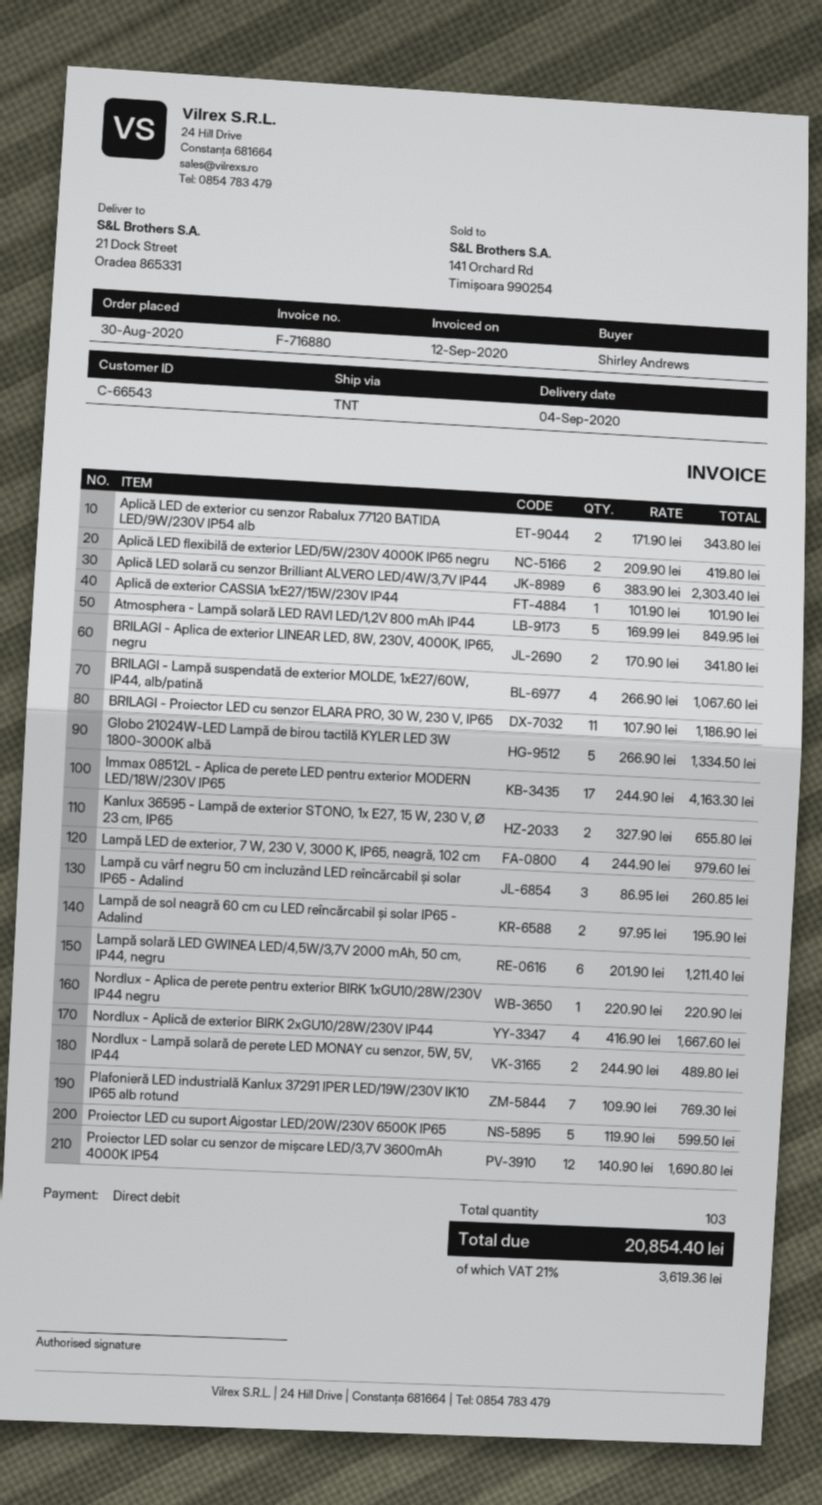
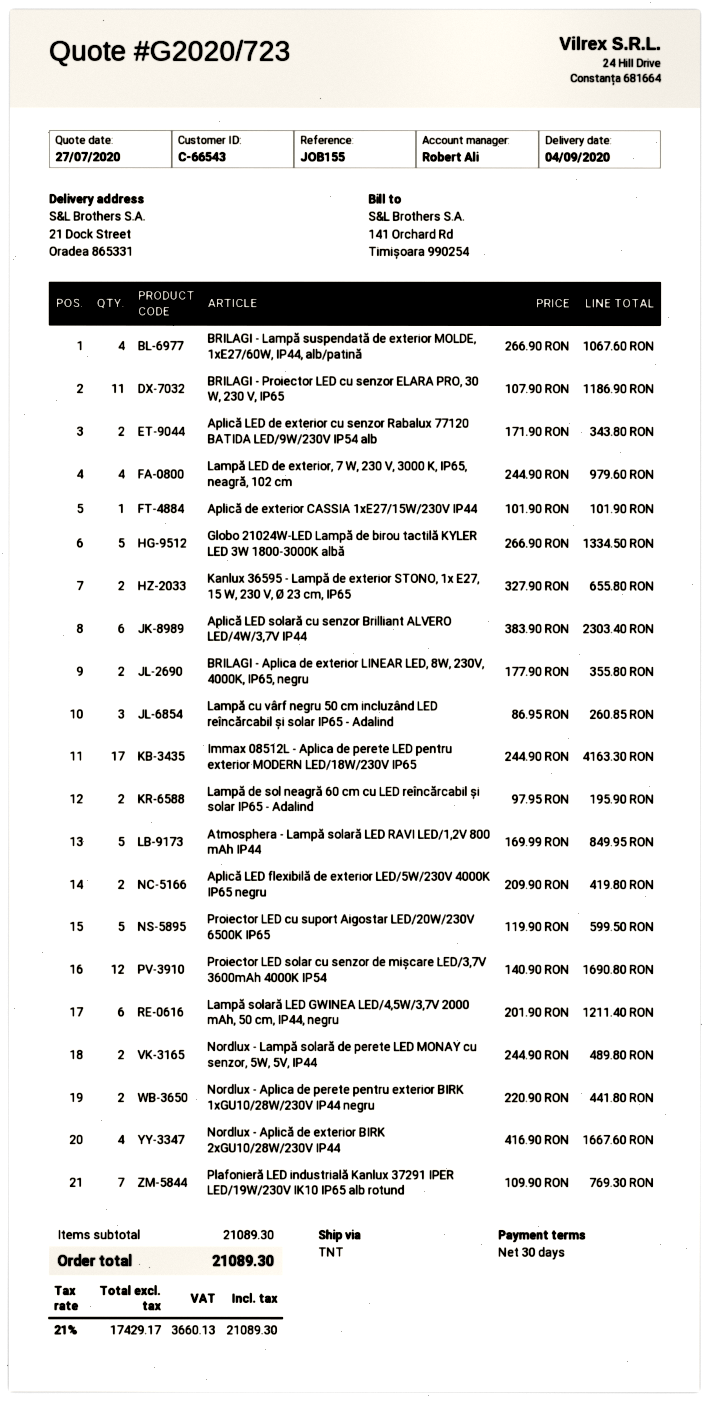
BRILAGI - Aplica de exterior LINEAR LED, 8W, 230V, 4000K, IP65, negru: 2 x 170.90 = 341.80 -> 2 x 177.90 = 355.80
Nordlux - Aplica de perete pentru exterior BIRK 1xGU10/28W/230V IP44 negru: 1 x 220.90 = 220.90 -> 2 x 220.90 = 441.80
tax: 21% = 3619.36 -> 21% = 3660.13
total: 20854.40 -> 21089.30

